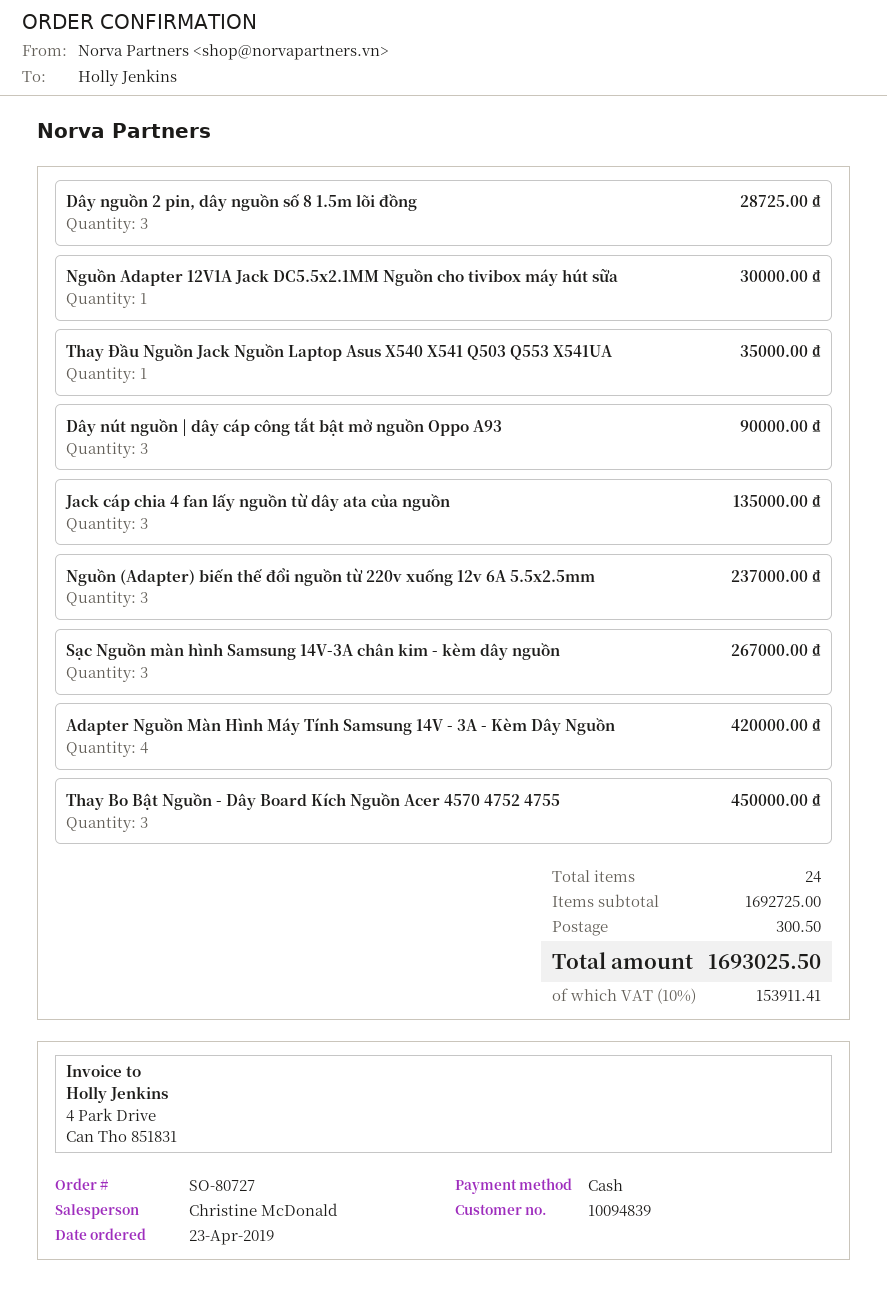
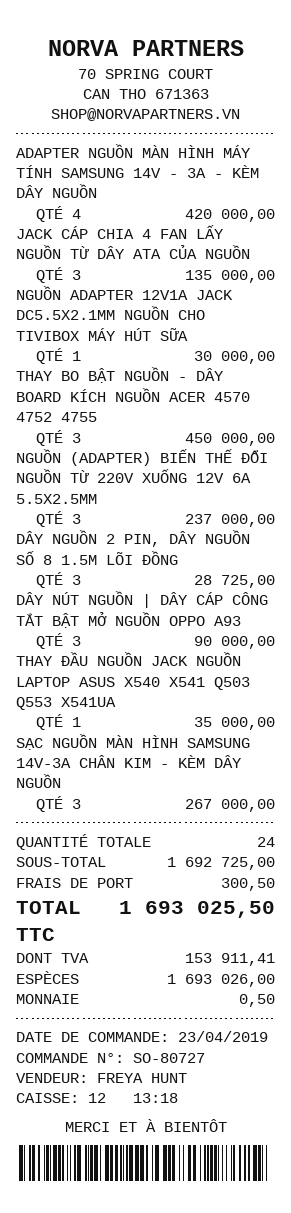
sales rep: Christine McDonald -> FREYA HUNT

